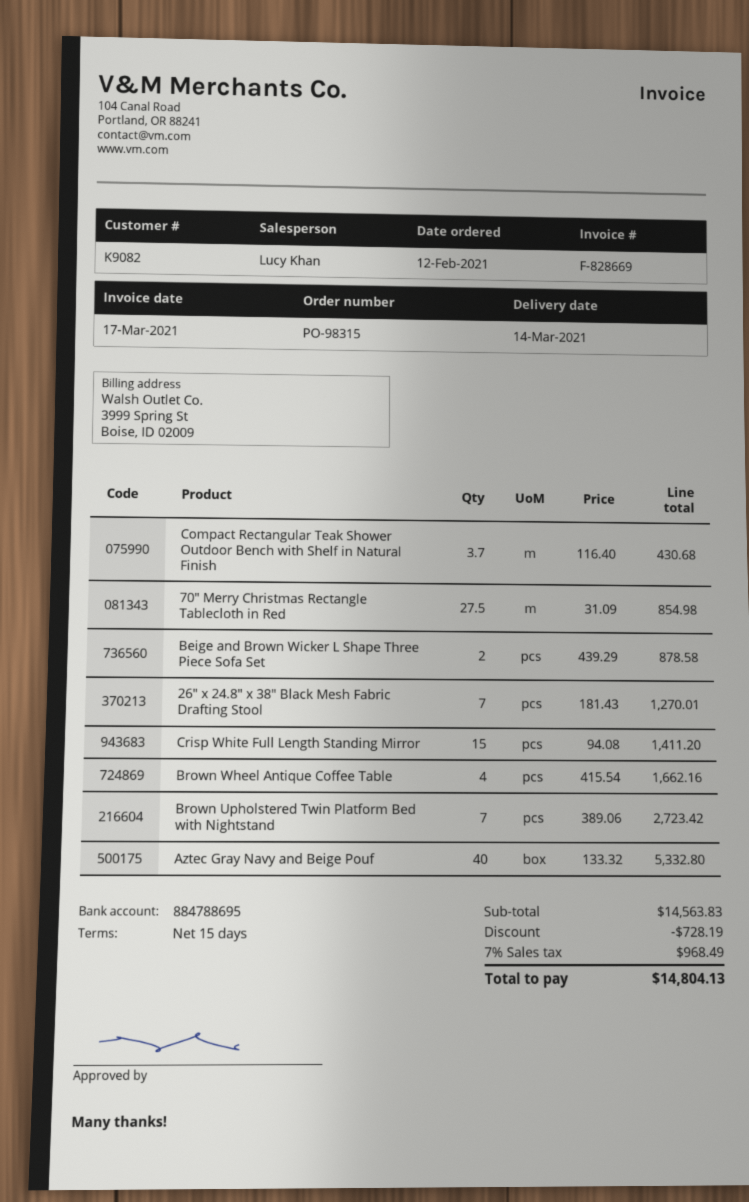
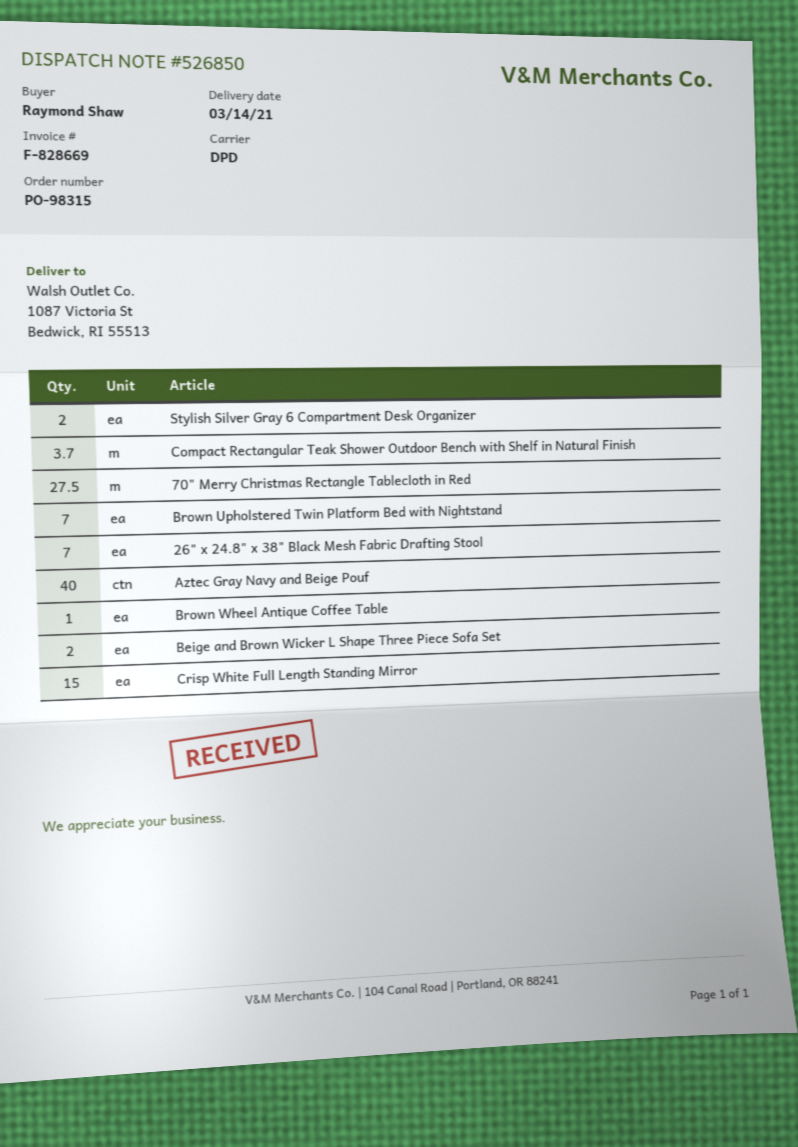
Brown Wheel Antique Coffee Table: 4 -> 1
Stylish Silver Gray 6 Compartment Desk Organizer: none -> 2

